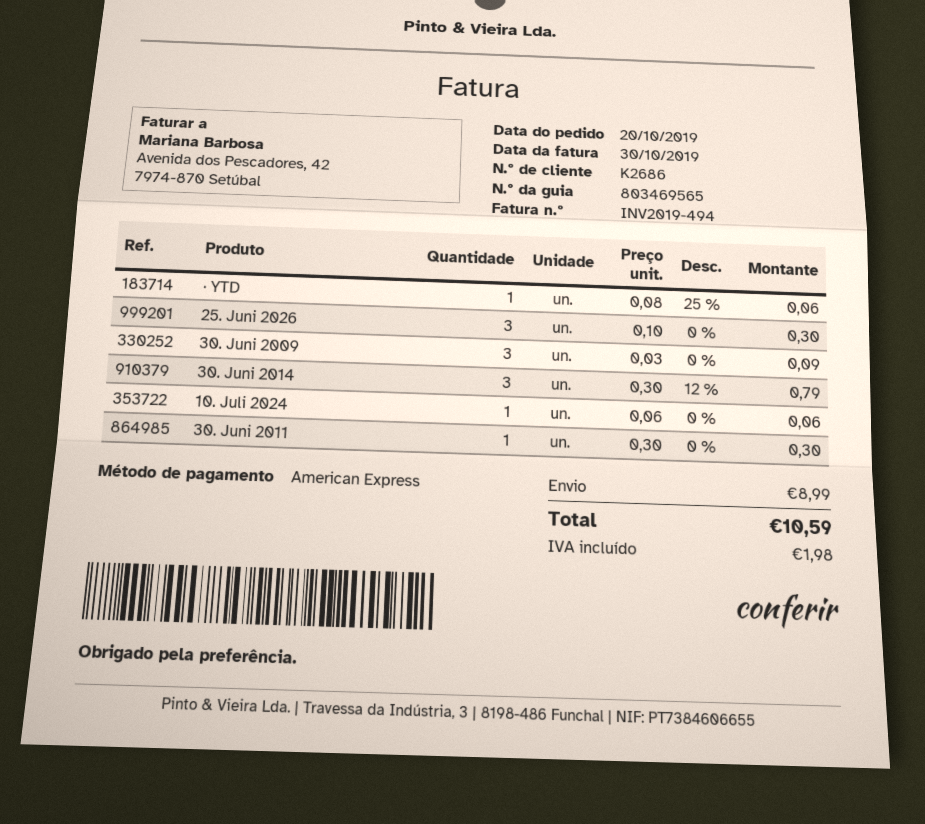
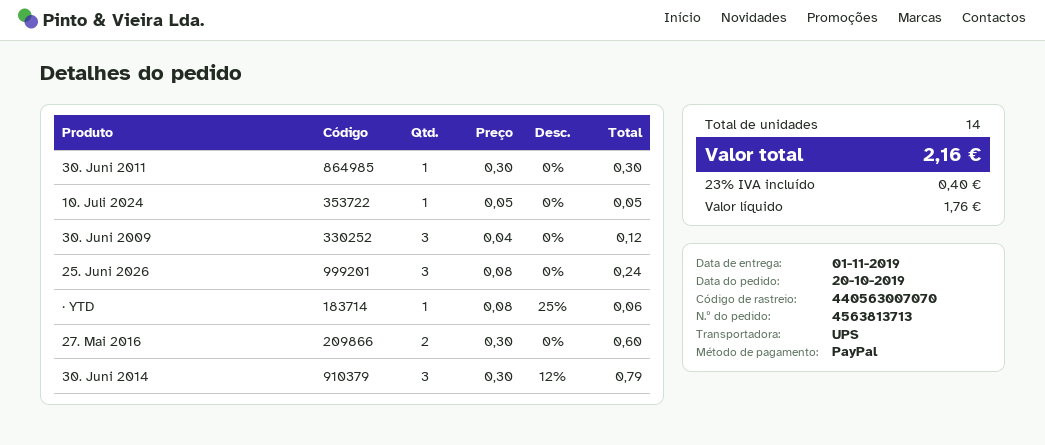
payment method: American Express -> PayPal
25. Juni 2026: 3 x 0.10 = 0.30 -> 3 x 0.08 = 0.24
30. Juni 2009: 3 x 0.03 = 0.09 -> 3 x 0.04 = 0.12
10. Juli 2024: 1 x 0.06 = 0.06 -> 1 x 0.05 = 0.05
27. Mai 2016: none -> 2 x 0.30 = 0.60
shipping: 8.99 -> none
tax: 1.98 -> 0.40
total: 10.59 -> 2.16

